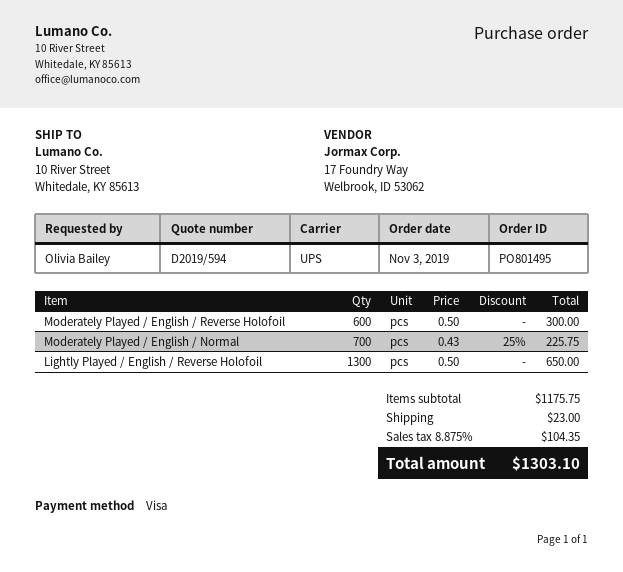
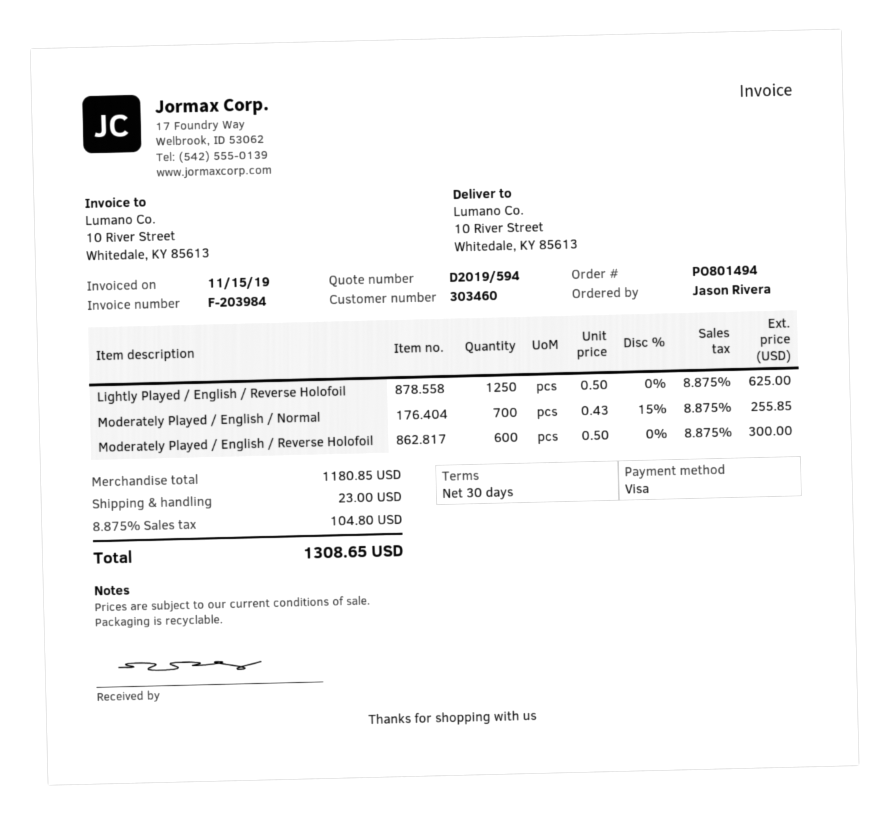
order number: PO801495 -> PO801494
ordered by: Olivia Bailey -> Jason Rivera
Moderately Played / English / Normal: 700 x 0.43 - 25% = 225.75 -> 700 x 0.43 - 15% = 255.85
Lightly Played / English / Reverse Holofoil: 1300 x 0.50 = 650.00 -> 1250 x 0.50 = 625.00
subtotal: 1175.75 -> 1180.85
tax: 8.875% = 104.35 -> 8.875% = 104.80
total: 1303.10 -> 1308.65

